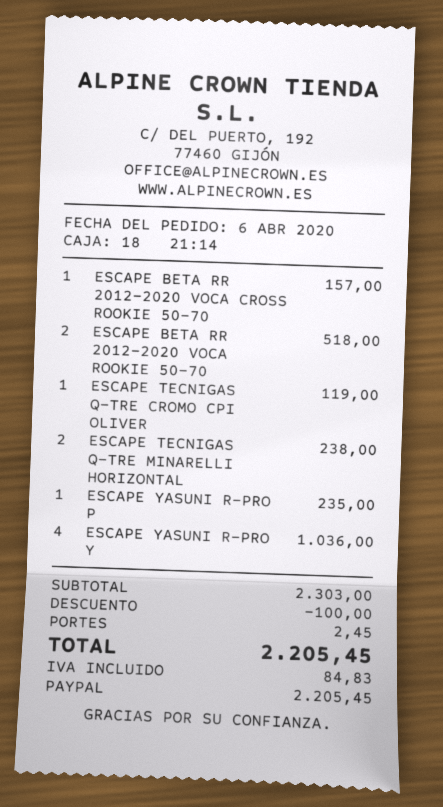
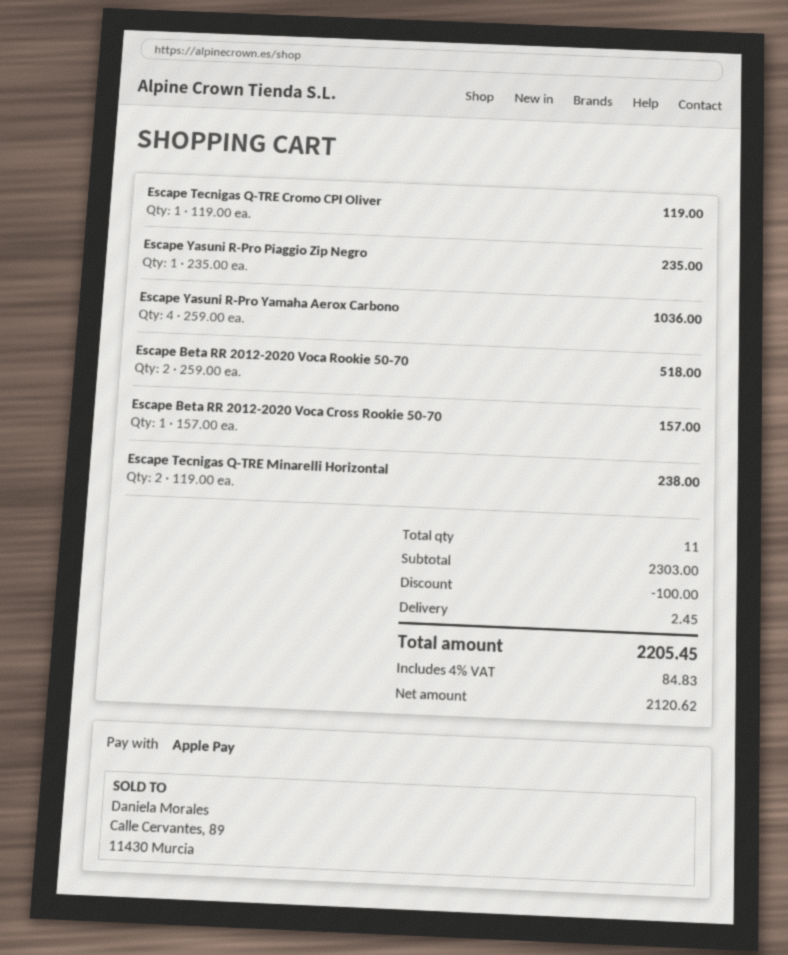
payment method: PayPal -> Apple Pay

